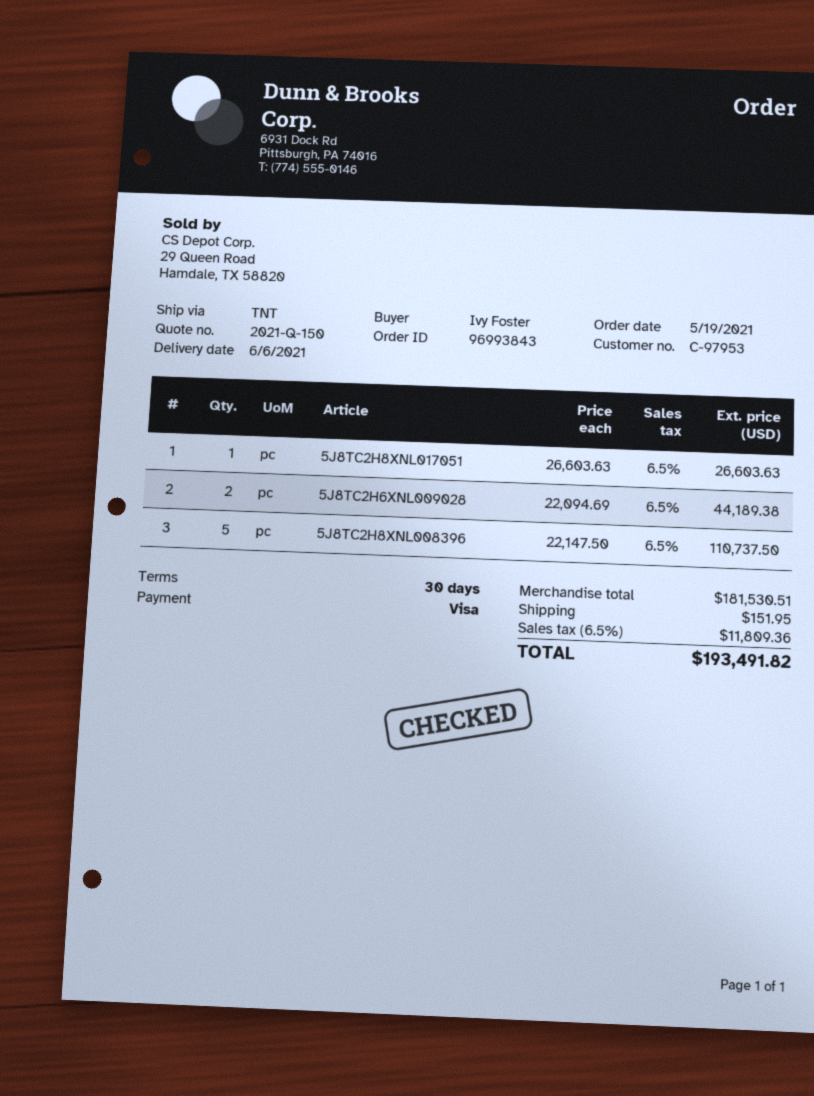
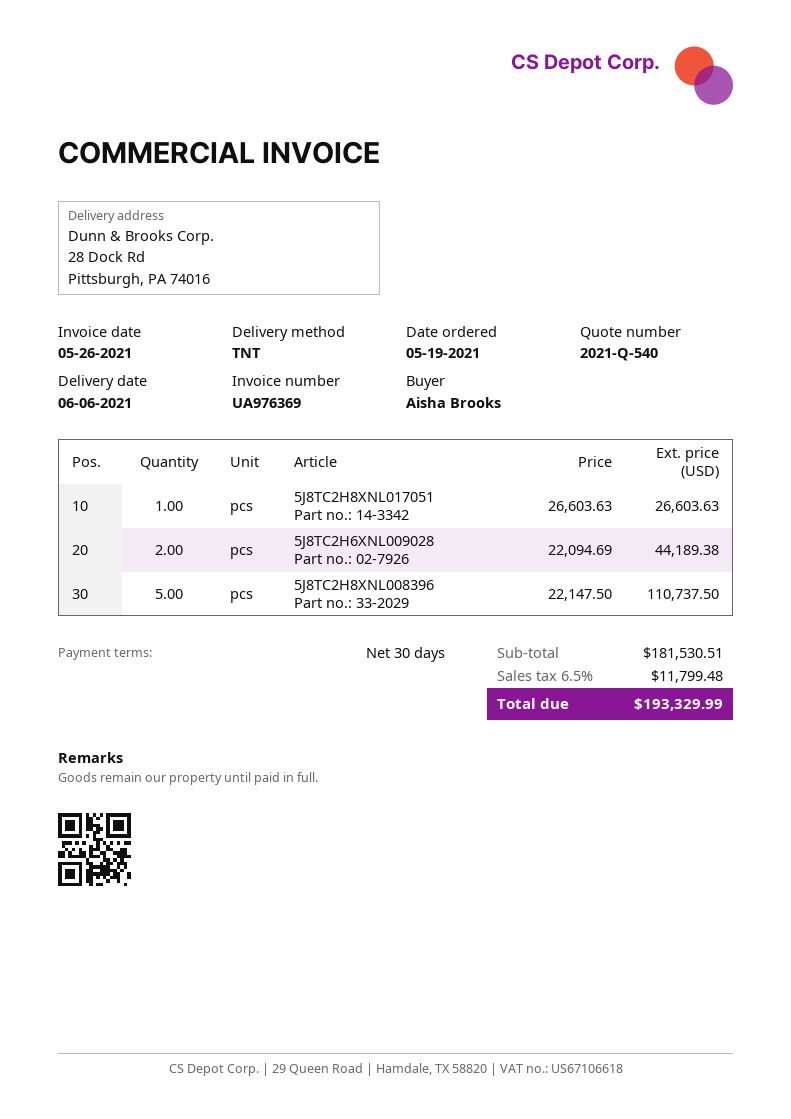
quote number: 2021-Q-150 -> 2021-Q-540
ordered by: Ivy Foster -> Aisha Brooks
shipping: 151.95 -> none
tax: 6.5% = 11809.36 -> 6.5% = 11799.48
total: 193491.82 -> 193329.99

